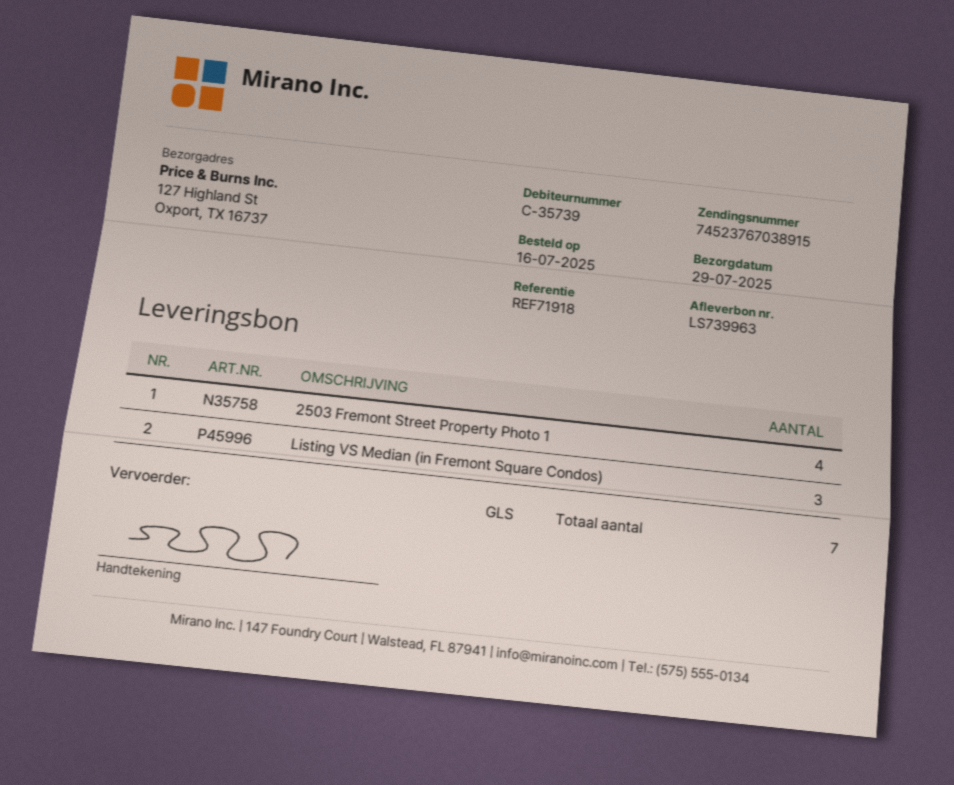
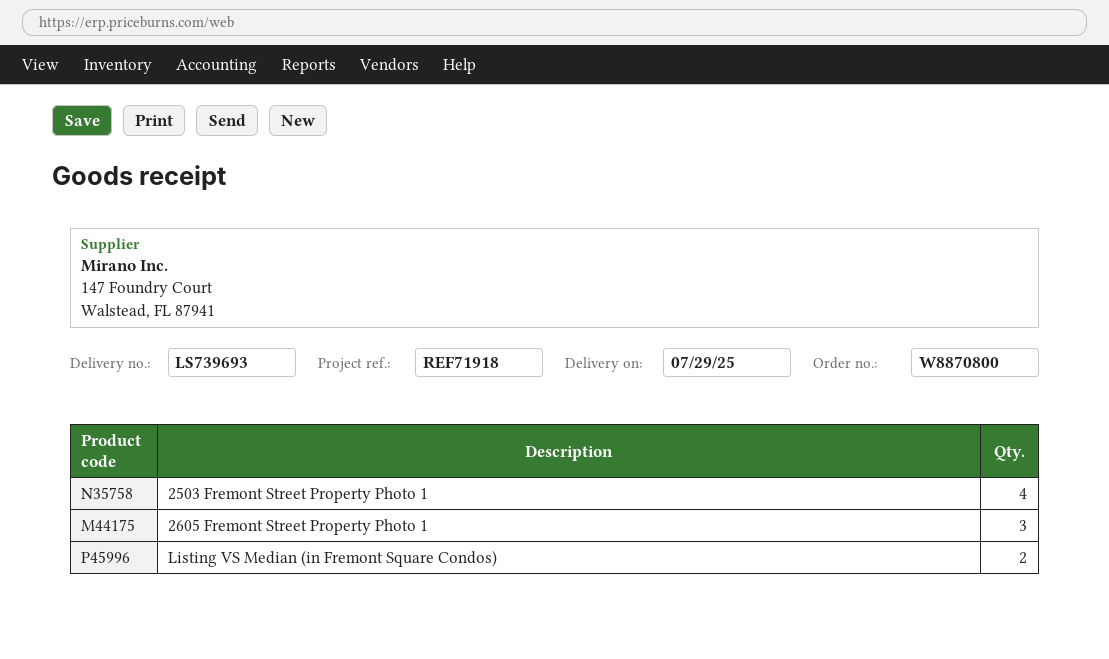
delivery note number: LS739963 -> LS739693
Listing VS Median (in Fremont Square Condos): 3 -> 2
2605 Fremont Street Property Photo 1: none -> 3

